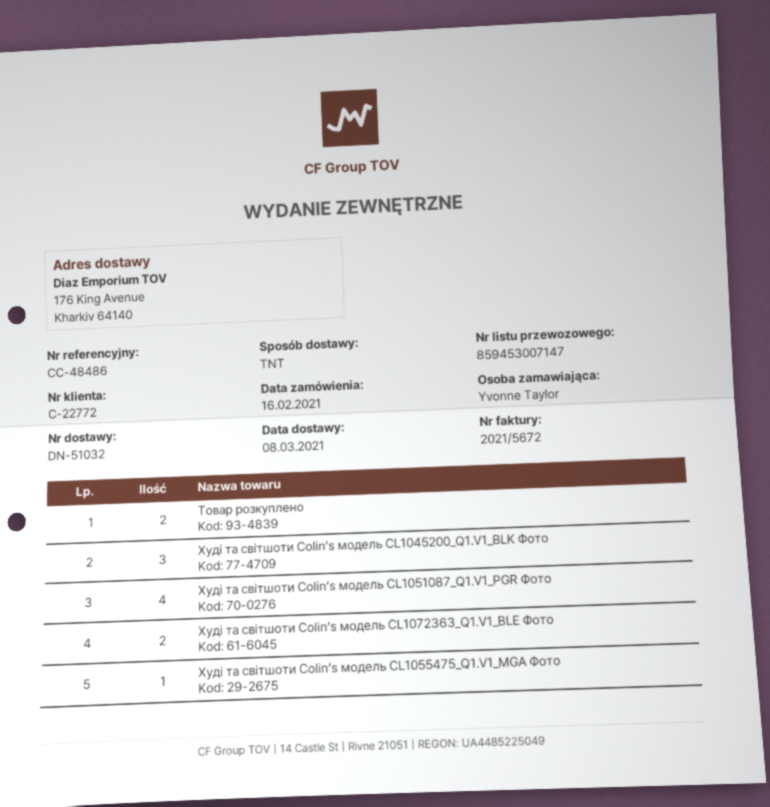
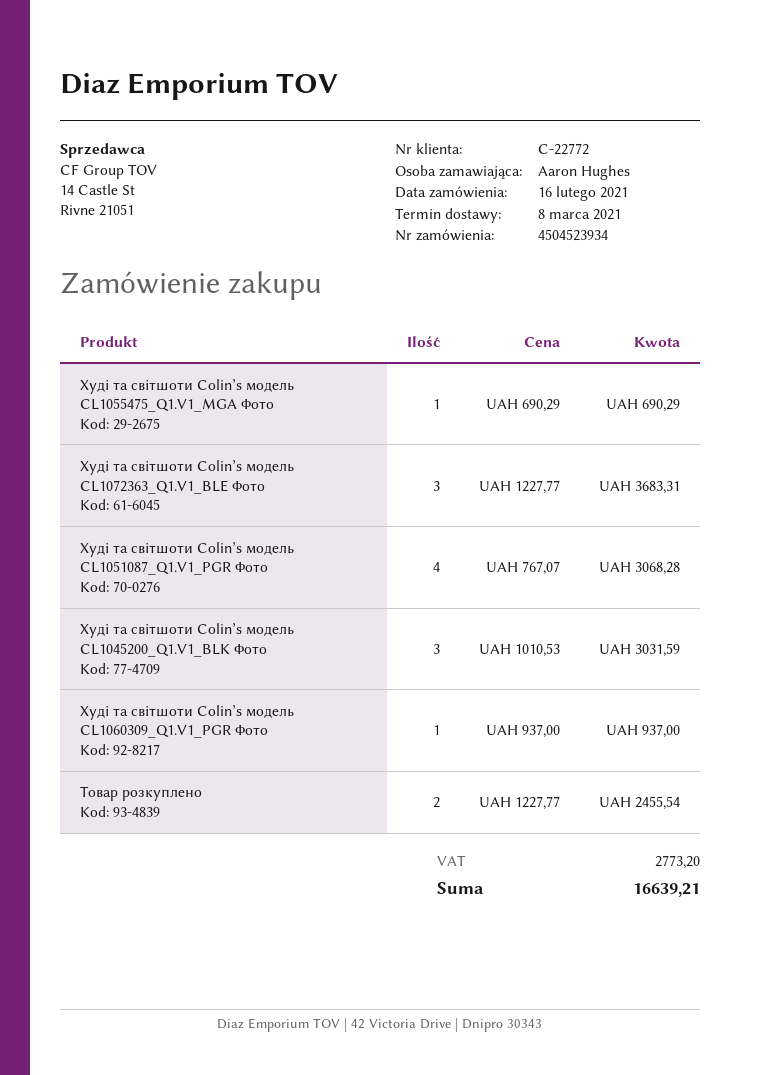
ordered by: Yvonne Taylor -> Aaron Hughes
Худі та світшоти Colin’s модель CL1072363_Q1.V1_BLE Фото: 2 -> 3
Худі та світшоти Colin’s модель CL1060309_Q1.V1_PGR Фото: none -> 1

